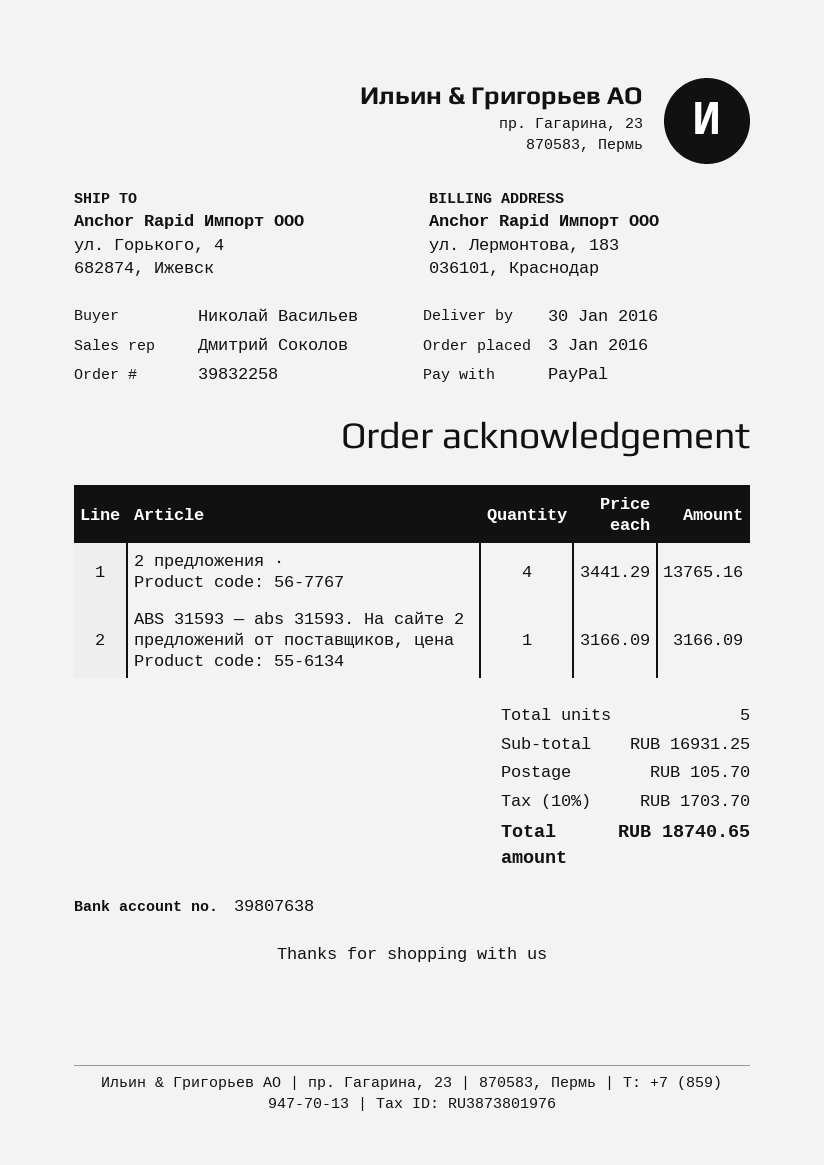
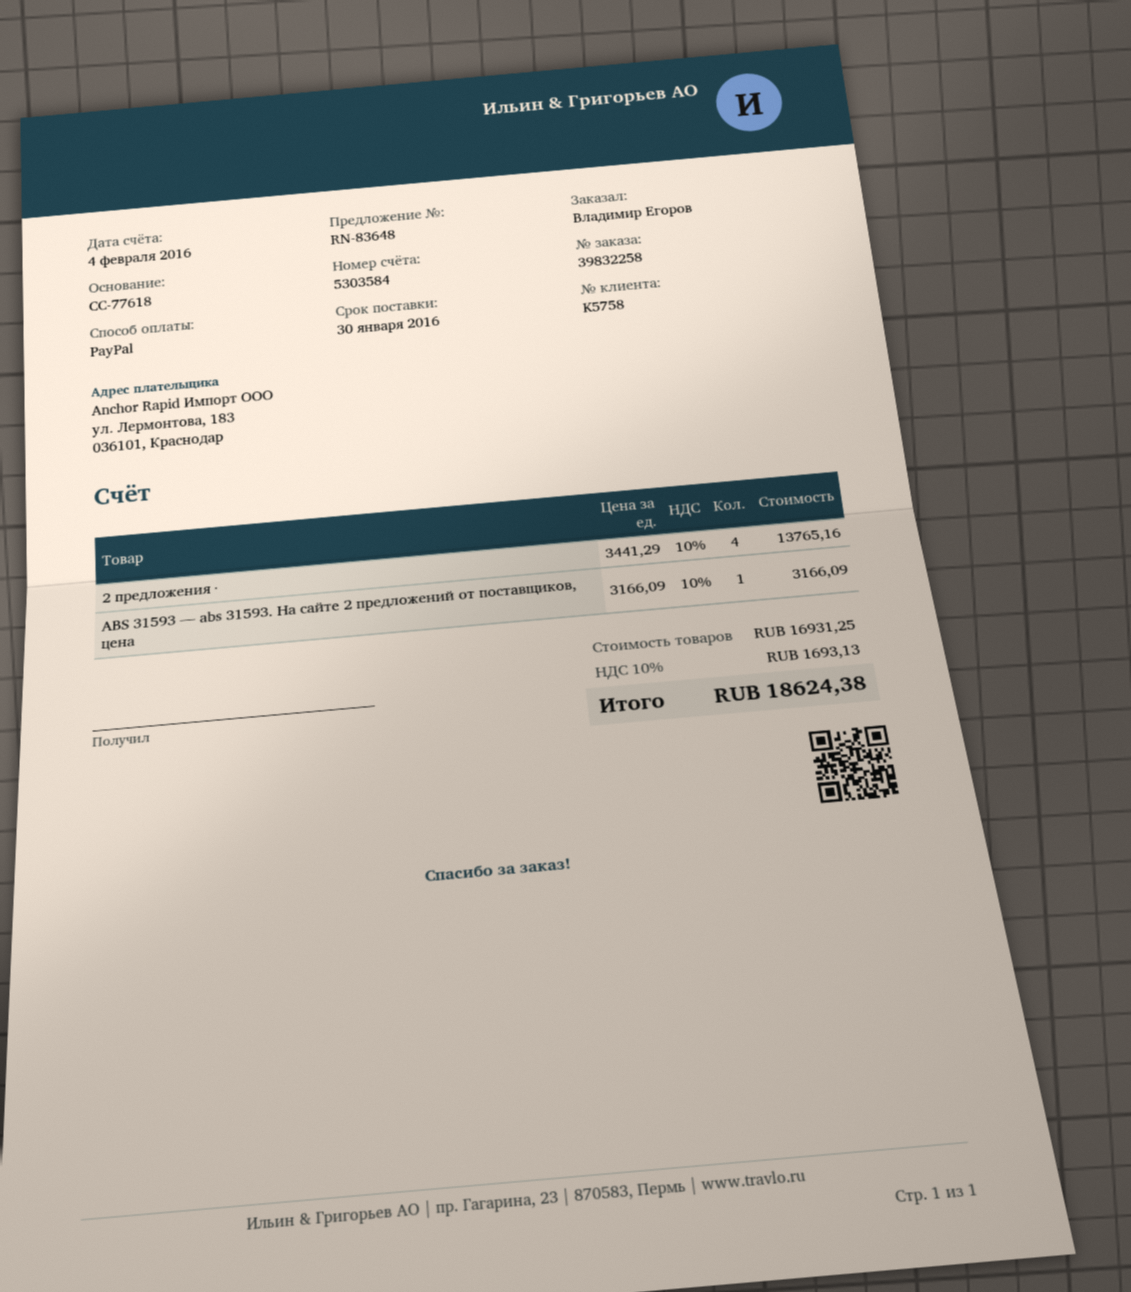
ordered by: Николай Васильев -> Владимир Егоров
shipping: 105.70 -> none
tax: 10% = 1703.70 -> 10% = 1693.13
total: 18740.65 -> 18624.38

